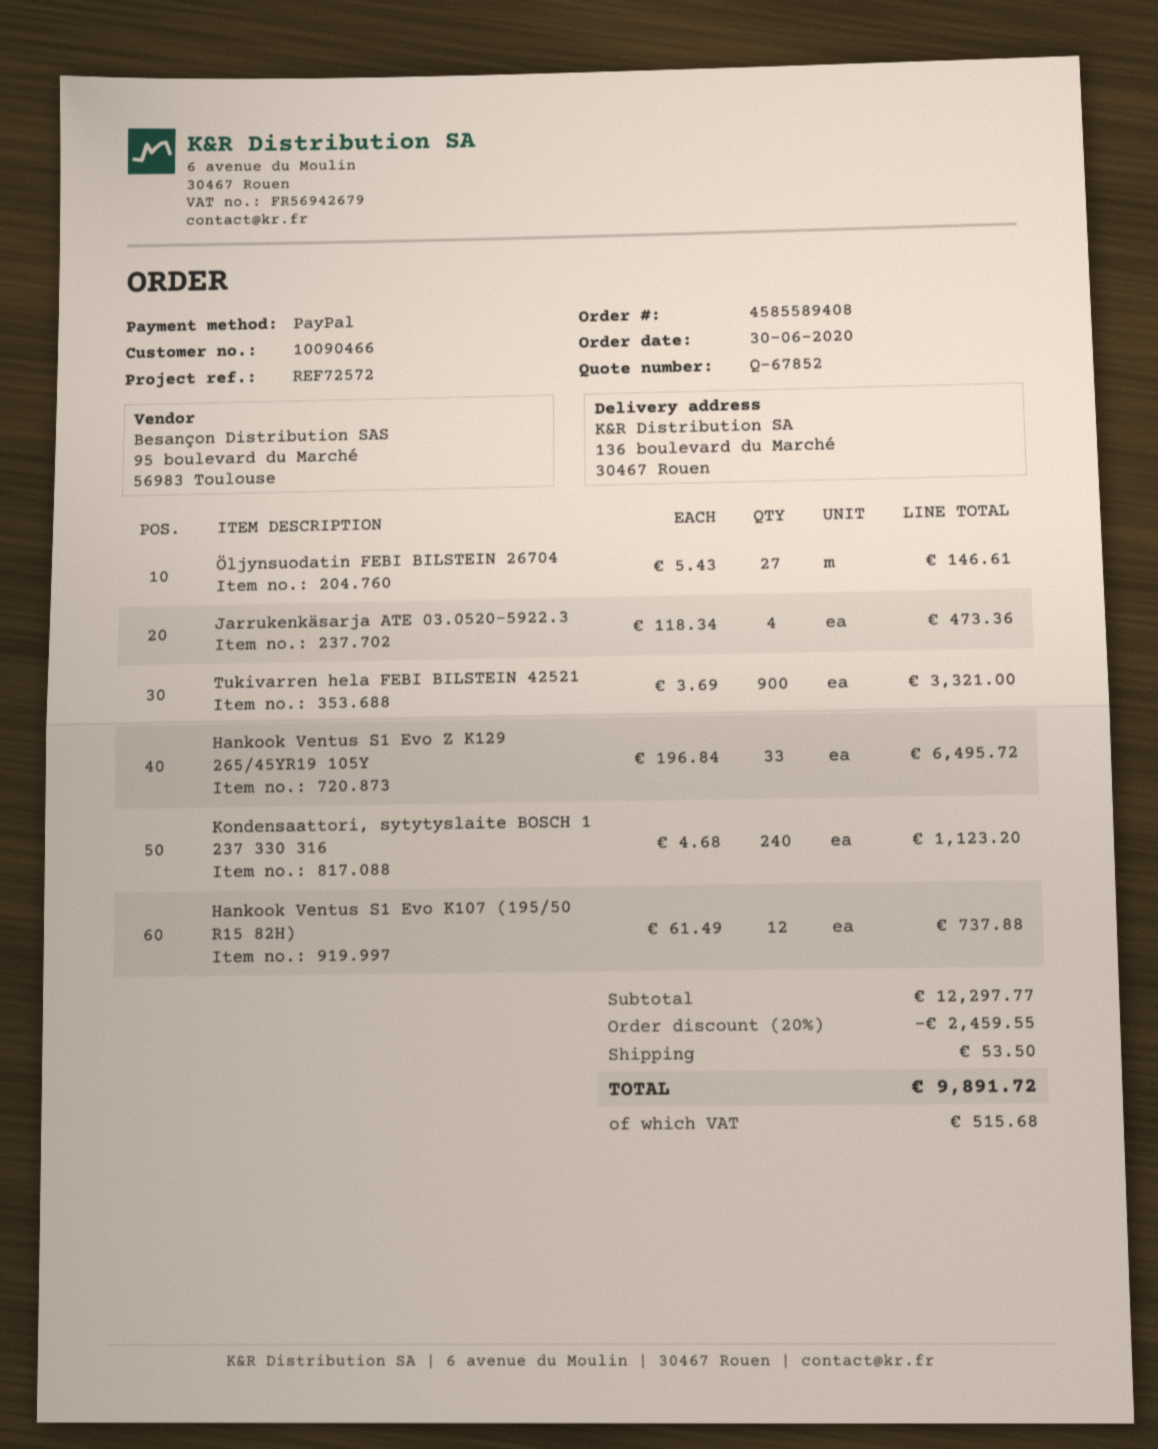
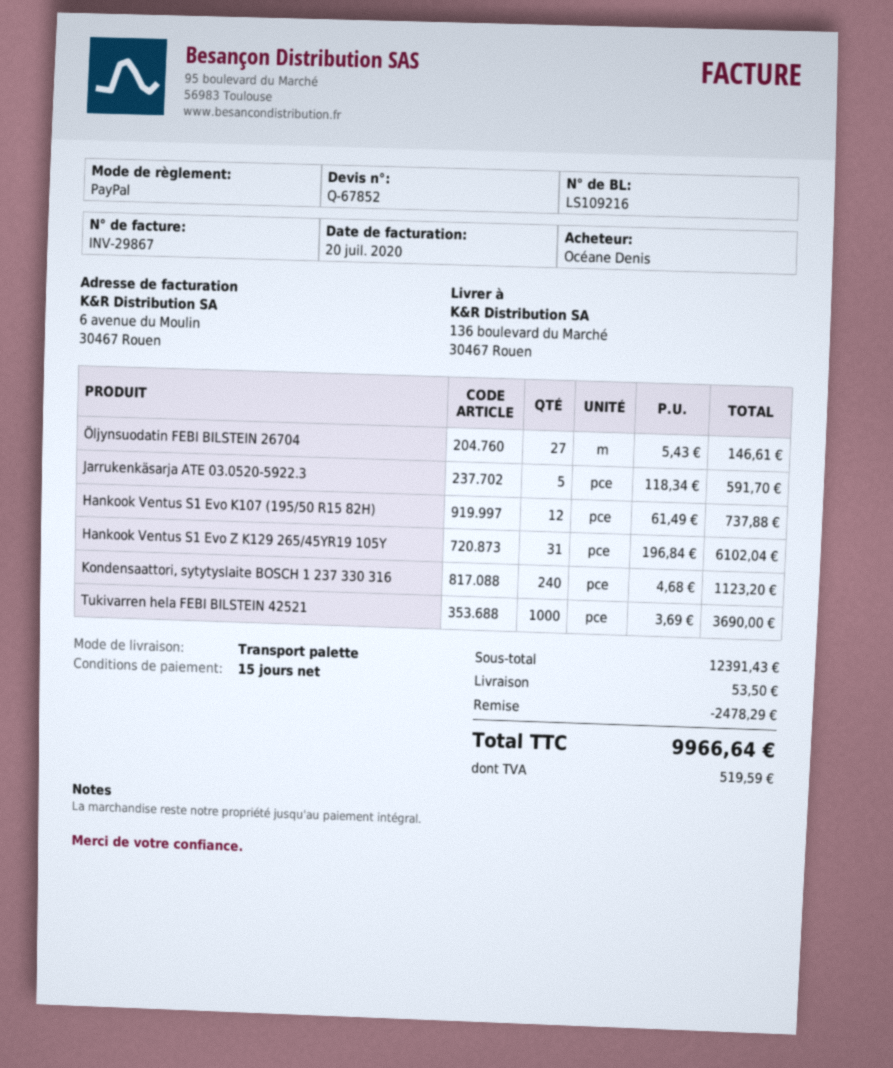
Jarrukenkäsarja ATE 03.0520-5922.3: 4 x 118.34 = 473.36 -> 5 x 118.34 = 591.70
Tukivarren hela FEBI BILSTEIN 42521: 900 x 3.69 = 3321.00 -> 1000 x 3.69 = 3690.00
Hankook Ventus S1 Evo Z K129 265/45YR19 105Y: 33 x 196.84 = 6495.72 -> 31 x 196.84 = 6102.04
subtotal: 12297.77 -> 12391.43
discount: 2459.55 -> 2478.29
tax: 515.68 -> 519.59
total: 9891.72 -> 9966.64

